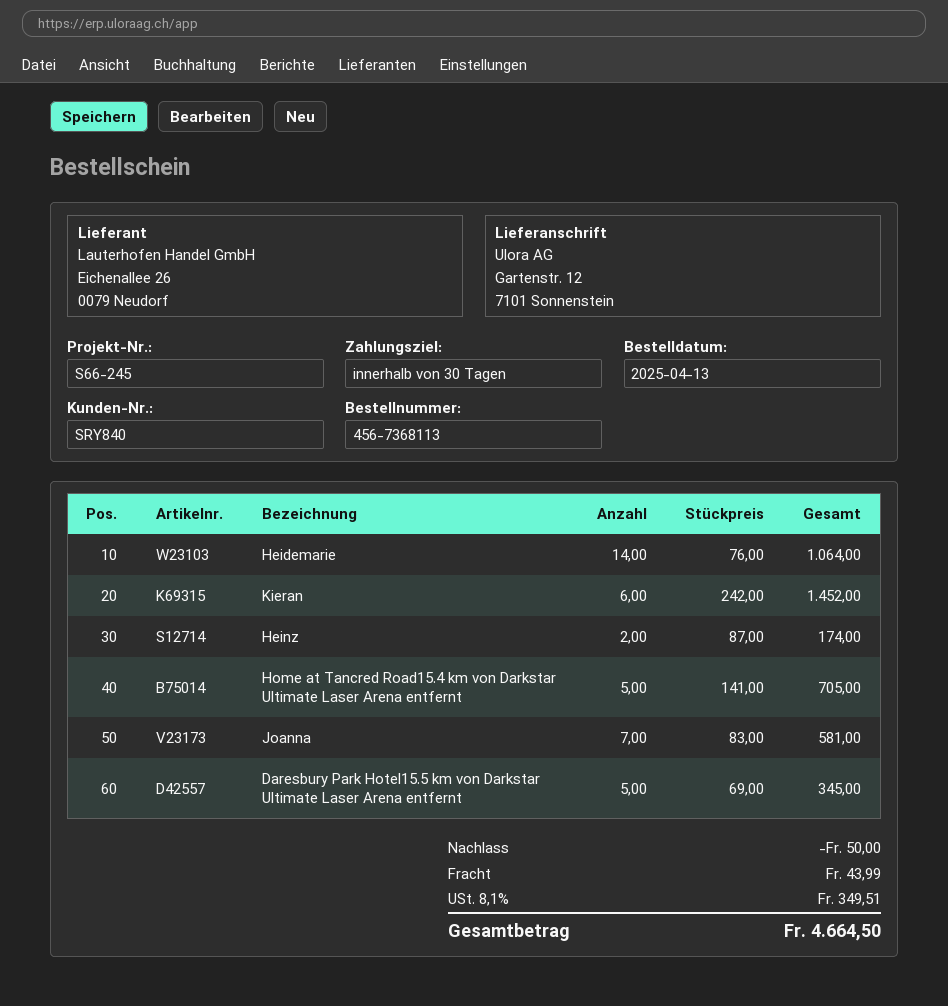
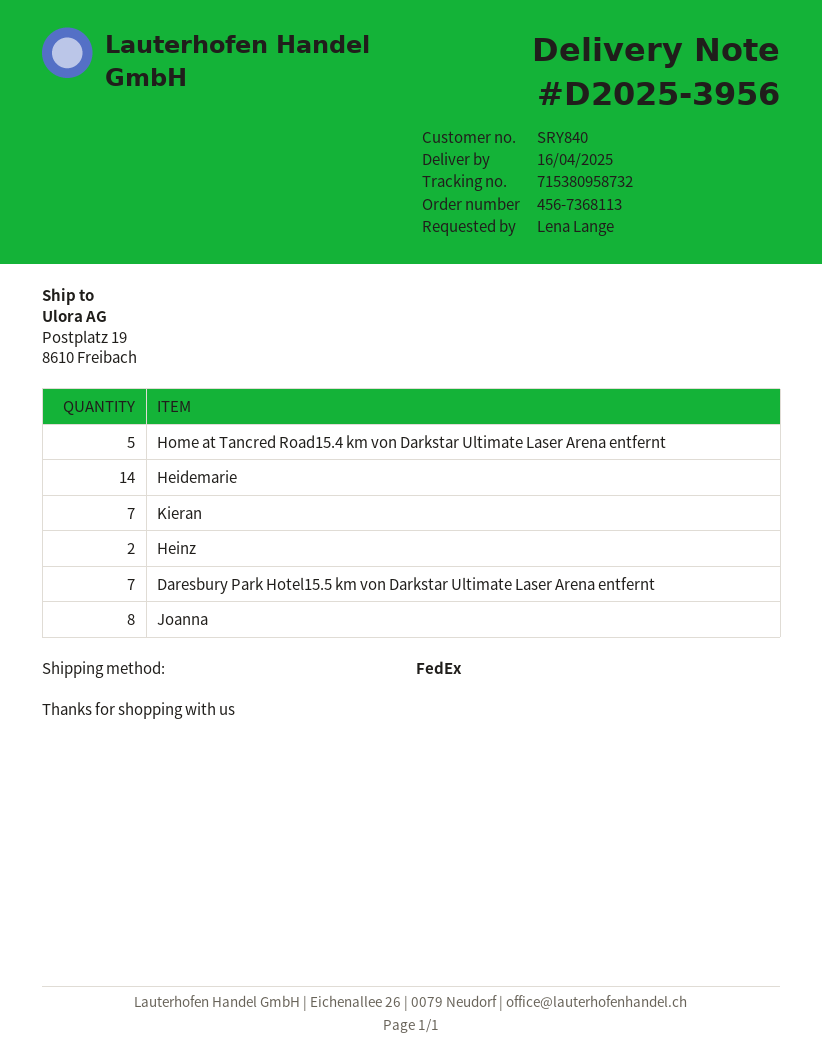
ship to: Gartenstr. 12, 7101 Sonnenstein -> Postplatz 19, 8610 Freibach
Kieran: 6 -> 7
Joanna: 7 -> 8
Daresbury Park Hotel15.5 km von Darkstar Ultimate Laser Arena entfernt: 5 -> 7

